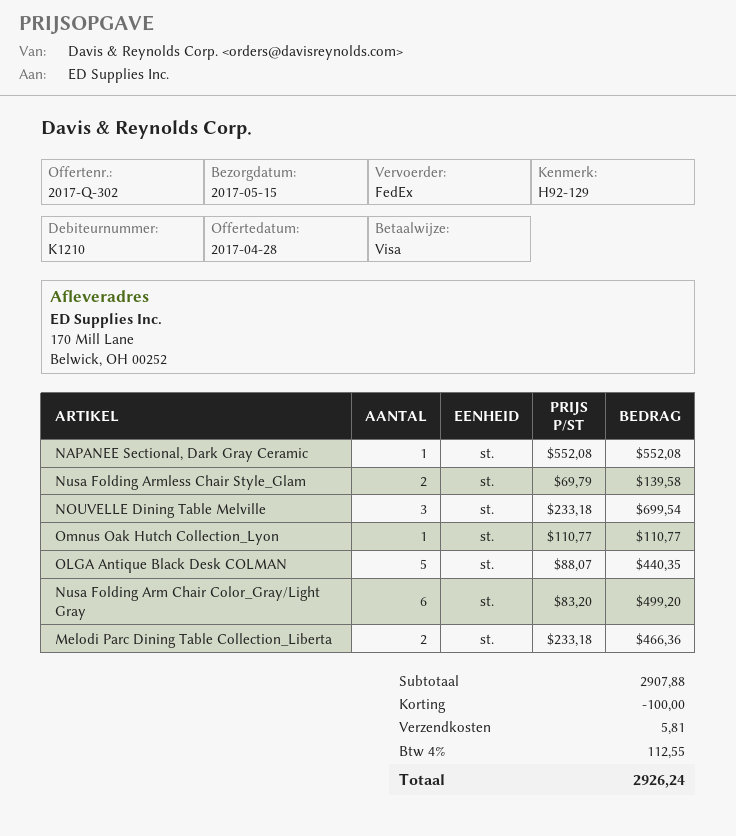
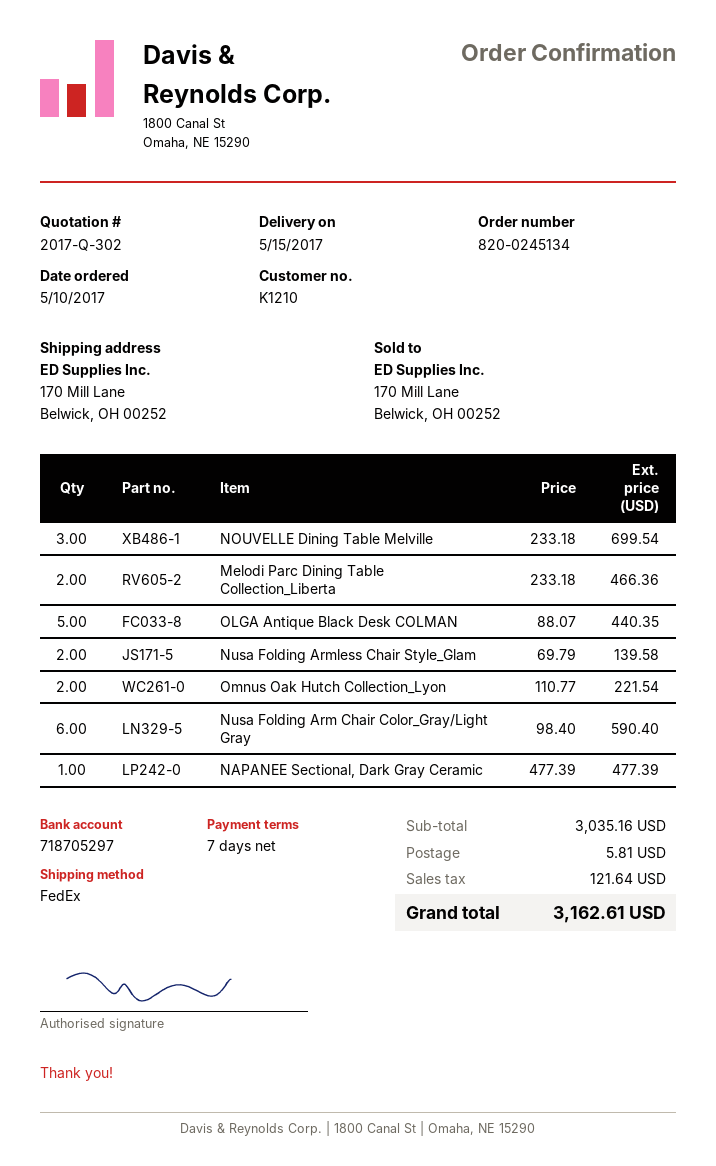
NAPANEE Sectional, Dark Gray Ceramic: 1 x 552.08 = 552.08 -> 1 x 477.39 = 477.39
Omnus Oak Hutch Collection_Lyon: 1 x 110.77 = 110.77 -> 2 x 110.77 = 221.54
Nusa Folding Arm Chair Color_Gray/Light Gray: 6 x 83.20 = 499.20 -> 6 x 98.40 = 590.40
subtotal: 2907.88 -> 3035.16
discount: 100.00 -> none
tax: 112.55 -> 121.64
total: 2926.24 -> 3162.61

